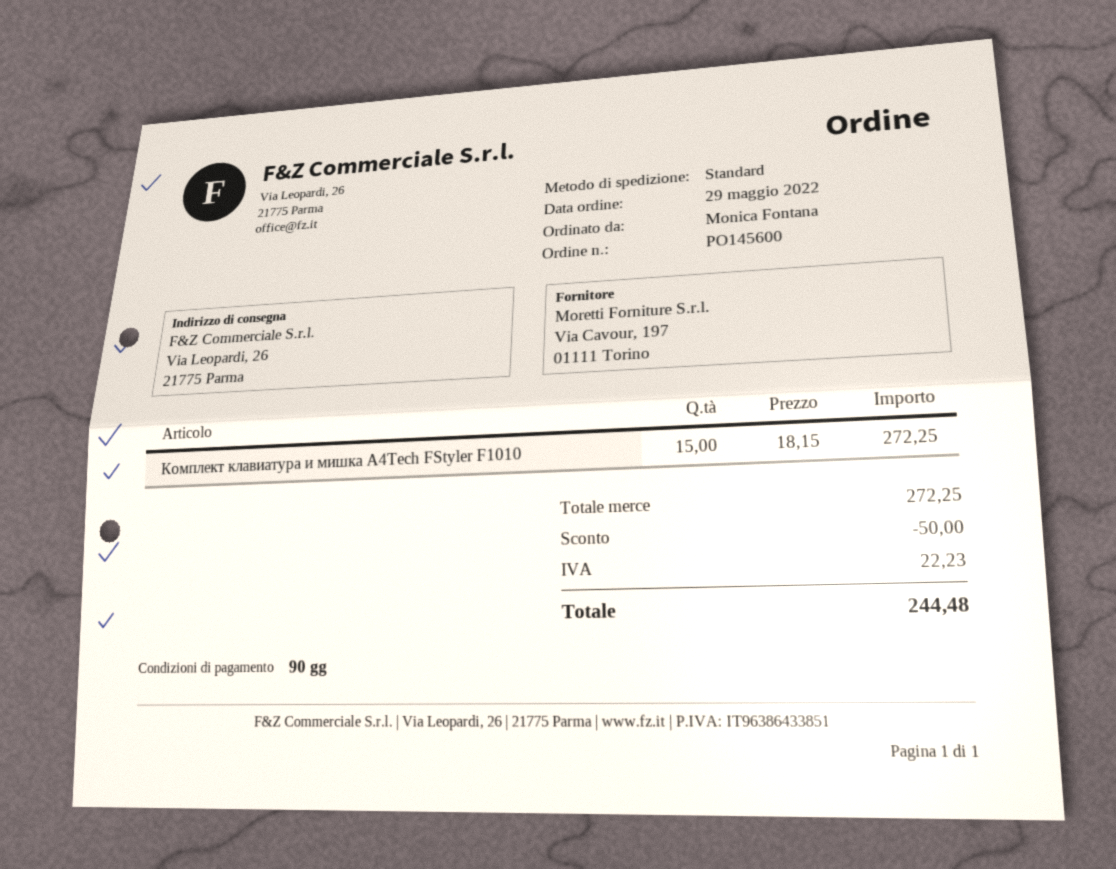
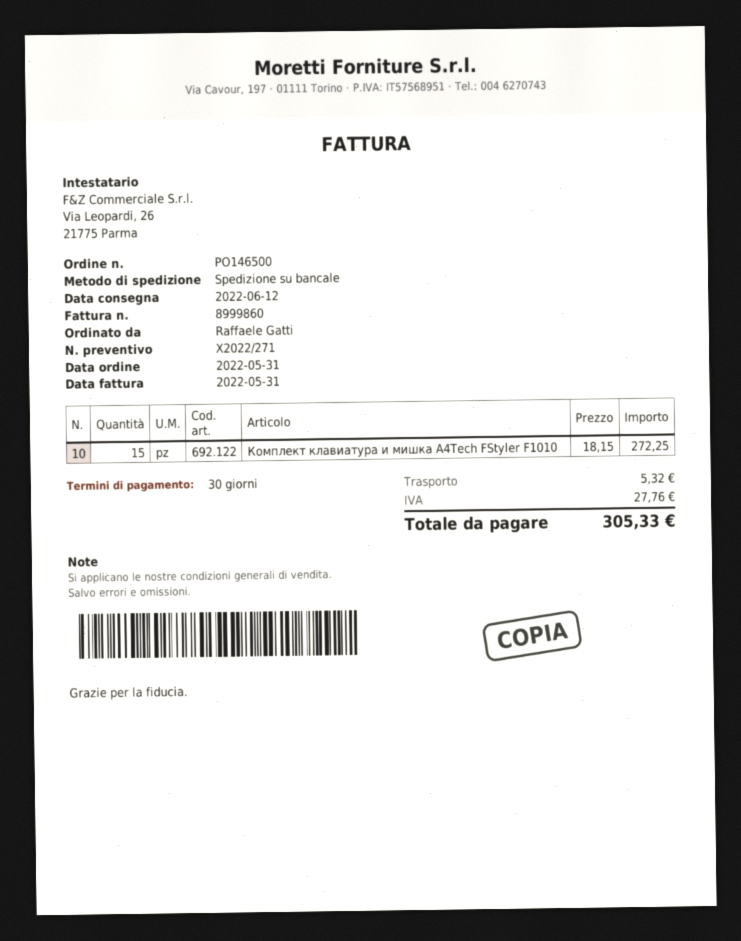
order number: PO145600 -> PO146500
order date: 2022-05-29 -> 2022-05-31
payment terms: 90 days -> 30 days
ordered by: Monica Fontana -> Raffaele Gatti
shipping method: standard -> pallet freight
discount: 50.00 -> none
shipping: none -> 5.32
tax: 22.23 -> 27.76
total: 244.48 -> 305.33

